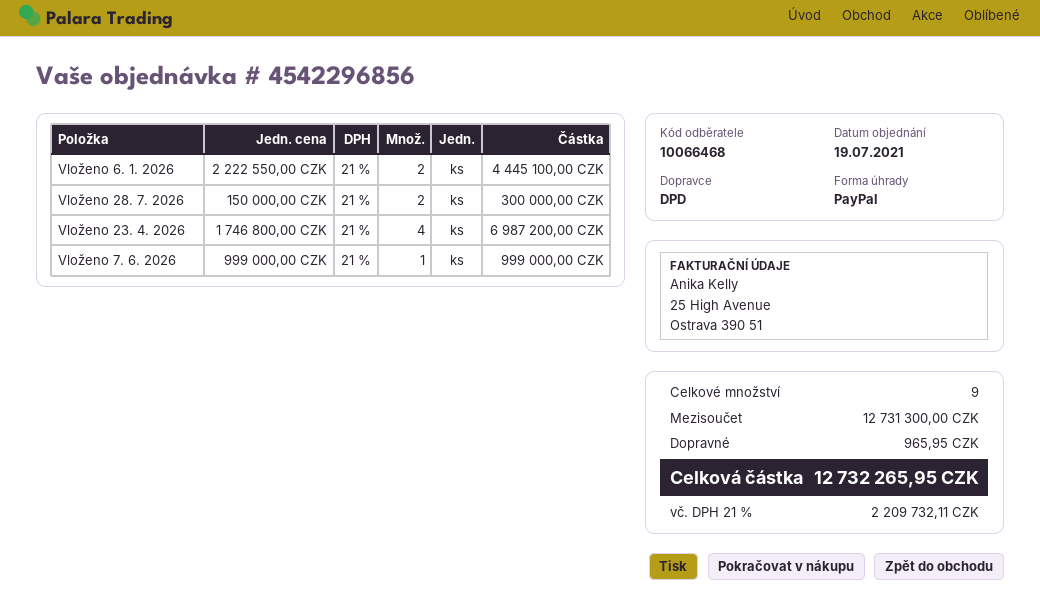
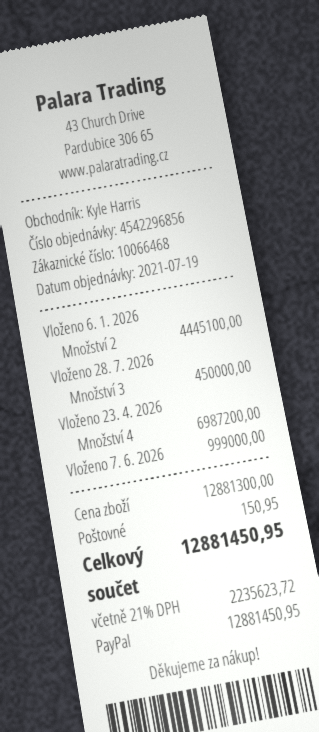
Vloženo 28. 7. 2026: 2 for 300000.00 -> 3 for 450000.00
subtotal: 12731300.00 -> 12881300.00
shipping: 965.95 -> 150.95
tax: 21% = 2209732.11 -> 21% = 2235623.72
total: 12732265.95 -> 12881450.95

